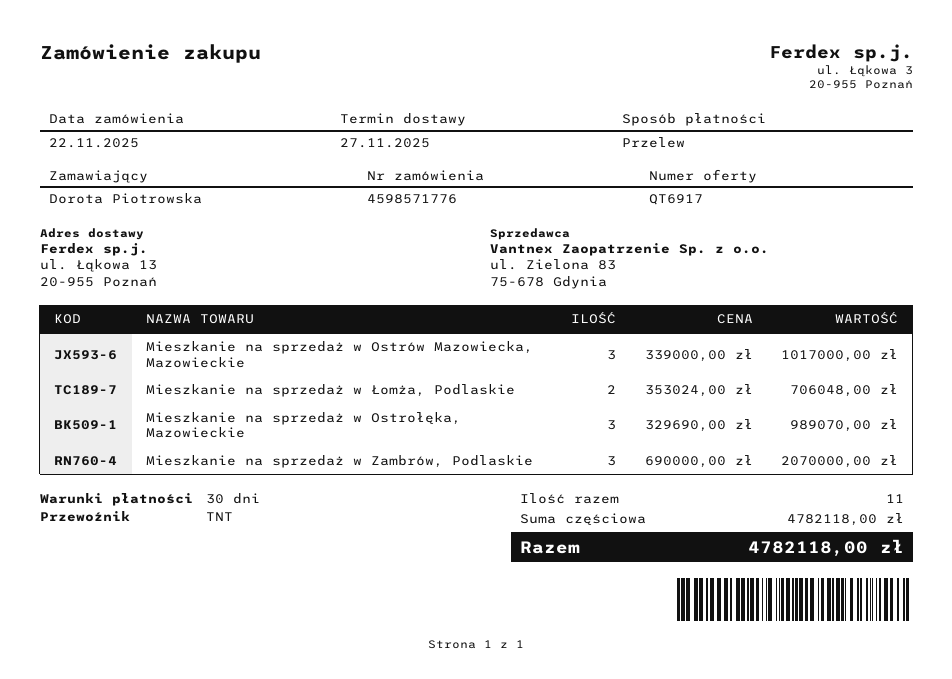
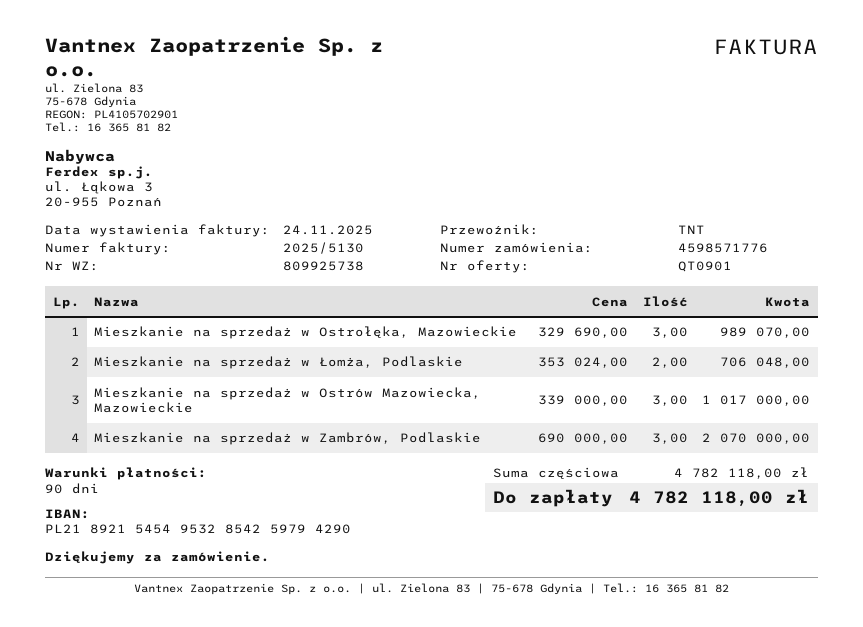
quote number: QT6917 -> QT0901
payment terms: 30 days -> 90 days

